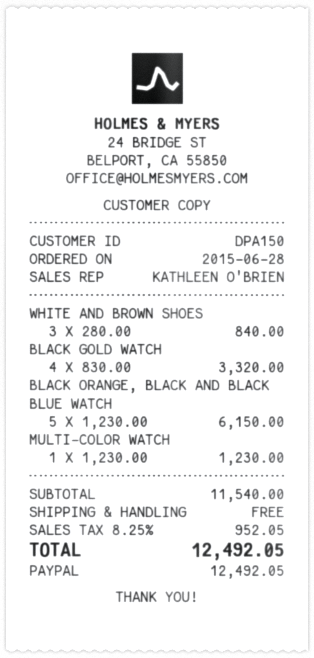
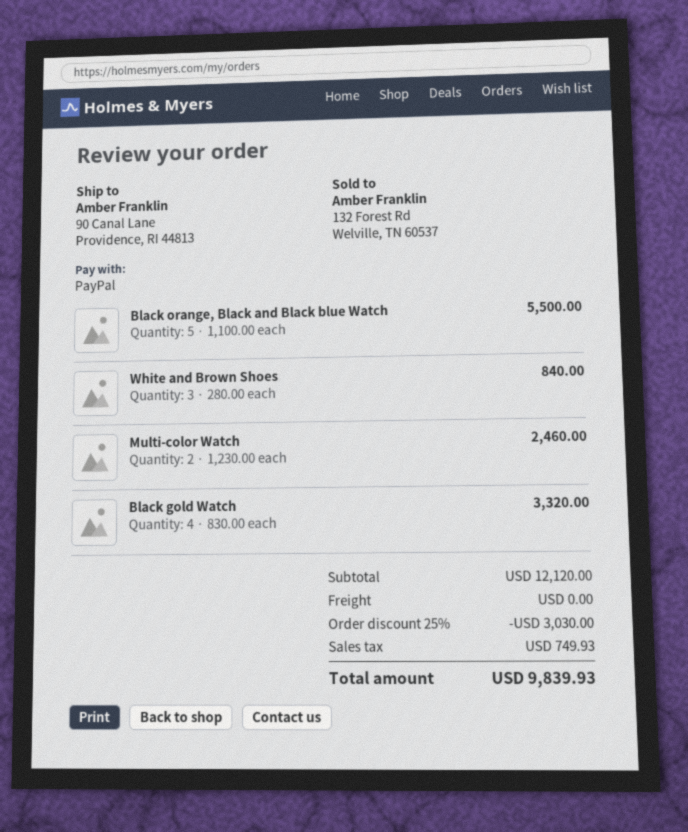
BLACK ORANGE, BLACK AND BLACK BLUE WATCH: 5 x 1230.00 = 6150.00 -> 5 x 1100.00 = 5500.00
MULTI-COLOR WATCH: 1 x 1230.00 = 1230.00 -> 2 x 1230.00 = 2460.00
subtotal: 11540.00 -> 12120.00
discount: none -> 25% = 3030.00
tax: 952.05 -> 749.93
total: 12492.05 -> 9839.93

